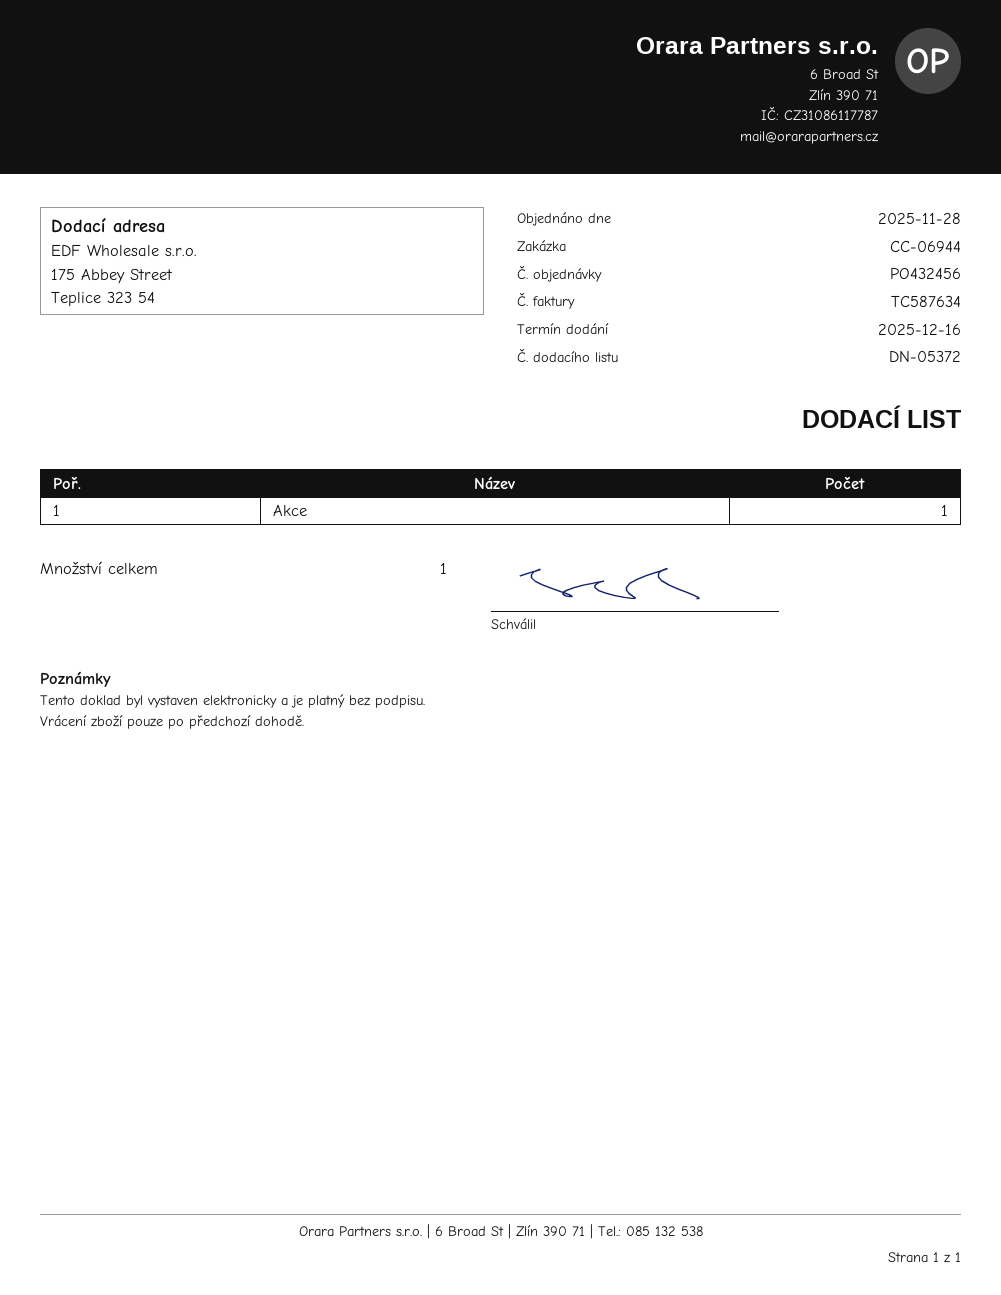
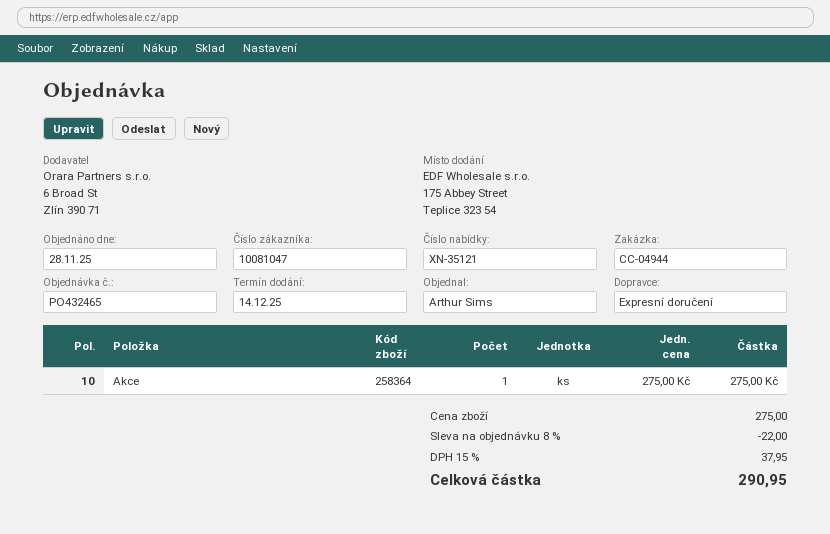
order number: PO432456 -> PO432465
delivery date: 2025-12-16 -> 2025-12-14
reference: CC-06944 -> CC-04944

